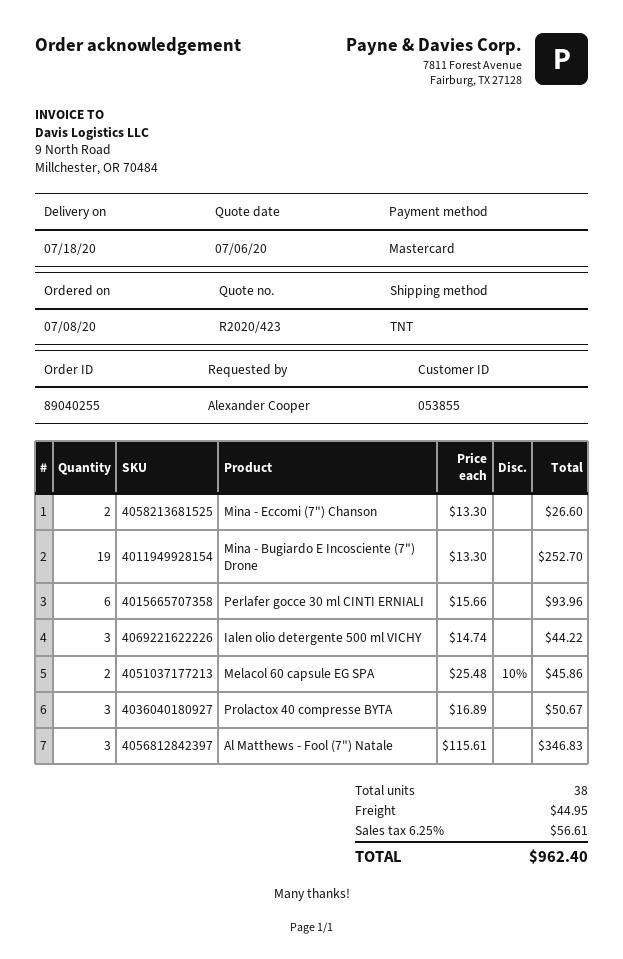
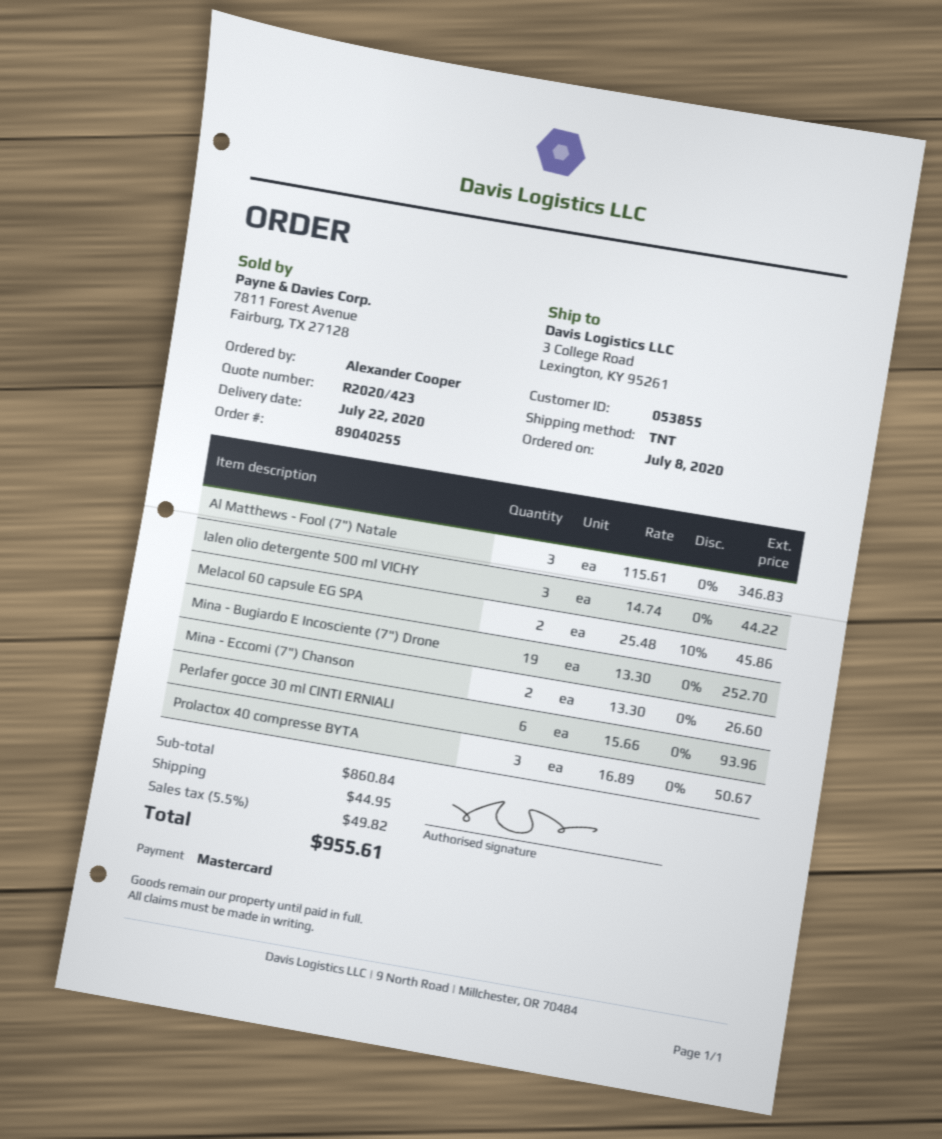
delivery date: 2020-07-18 -> 2020-07-22
tax: 6.25% = 56.61 -> 5.5% = 49.82
total: 962.40 -> 955.61

